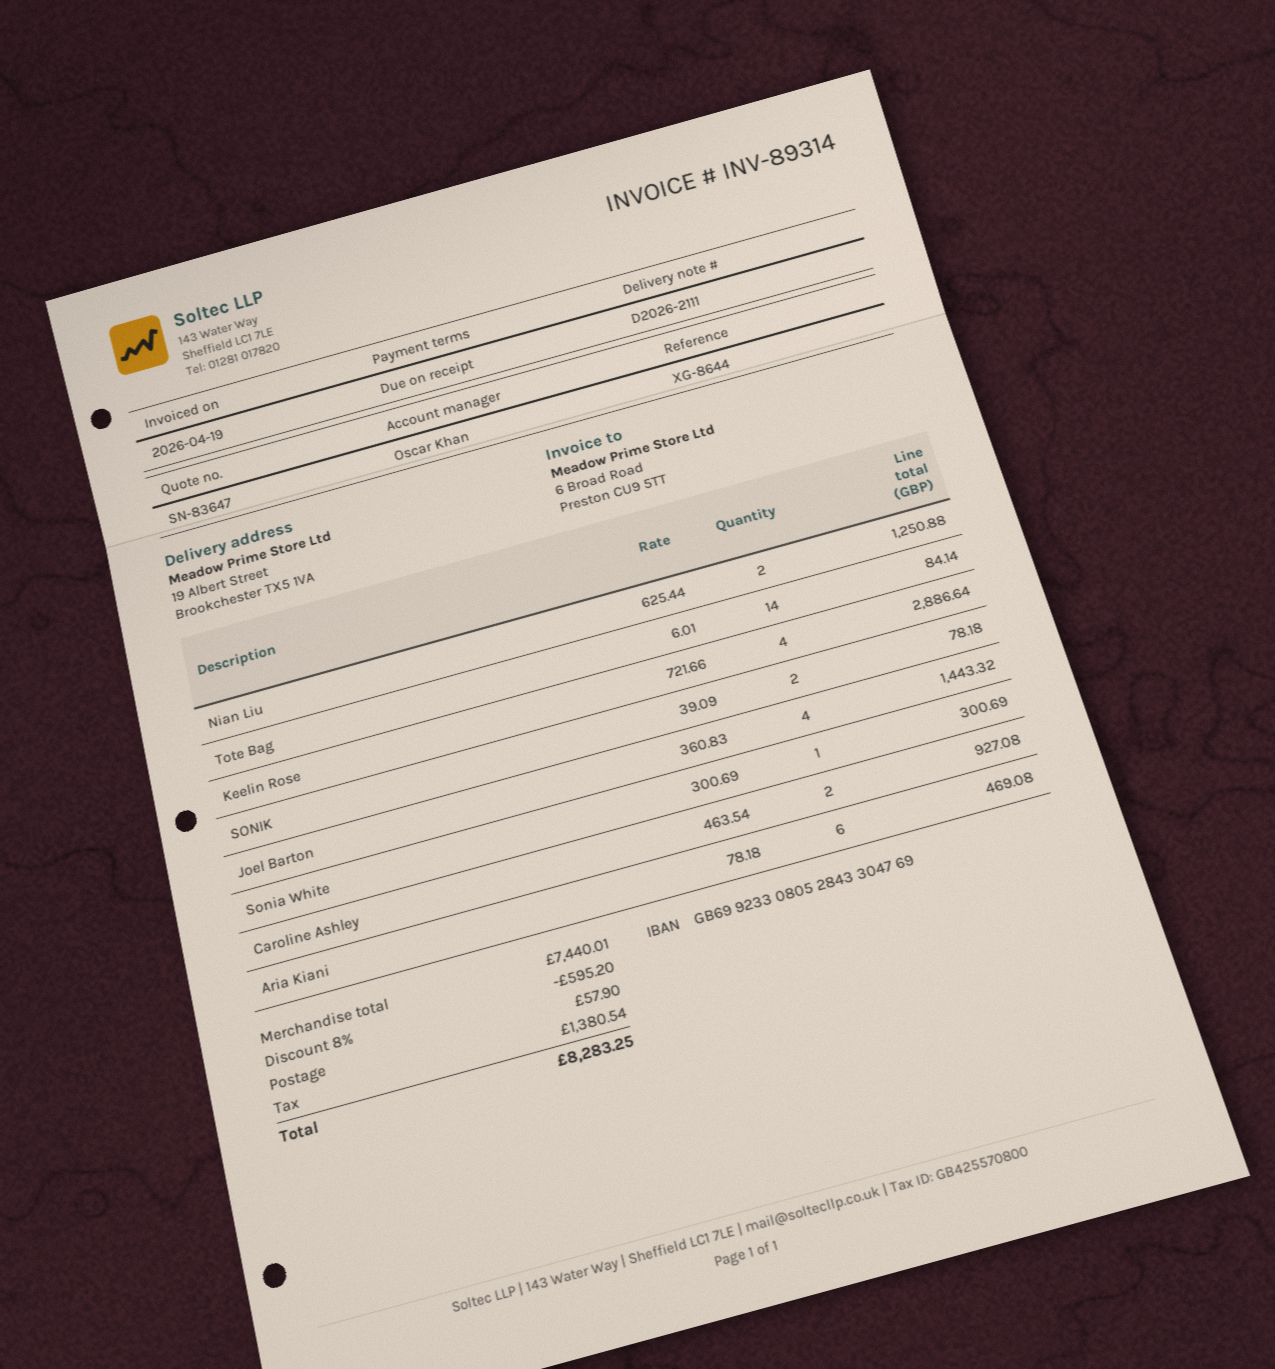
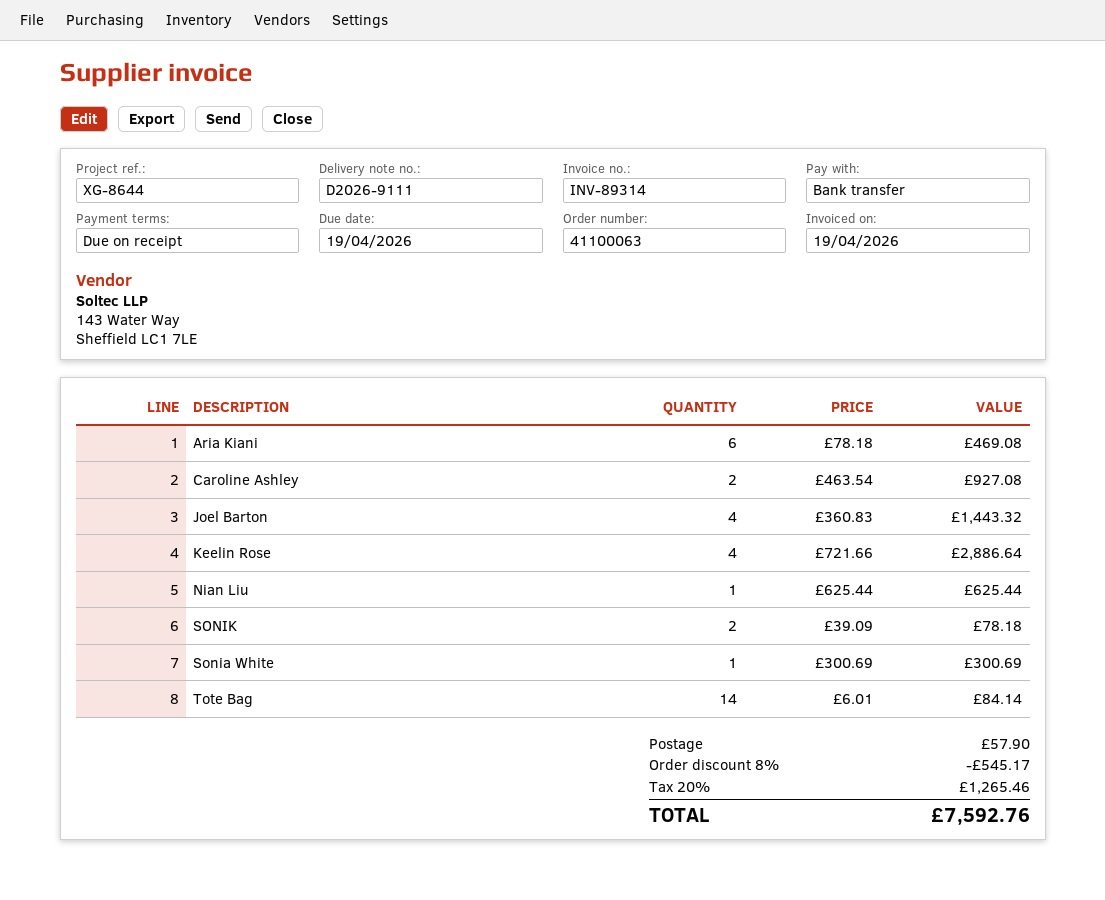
delivery note number: D2026-2111 -> D2026-9111
Nian Liu: 2 x 625.44 = 1250.88 -> 1 x 625.44 = 625.44
discount: 8% = 595.20 -> 8% = 545.17
tax: 1380.54 -> 1265.46
total: 8283.25 -> 7592.76

